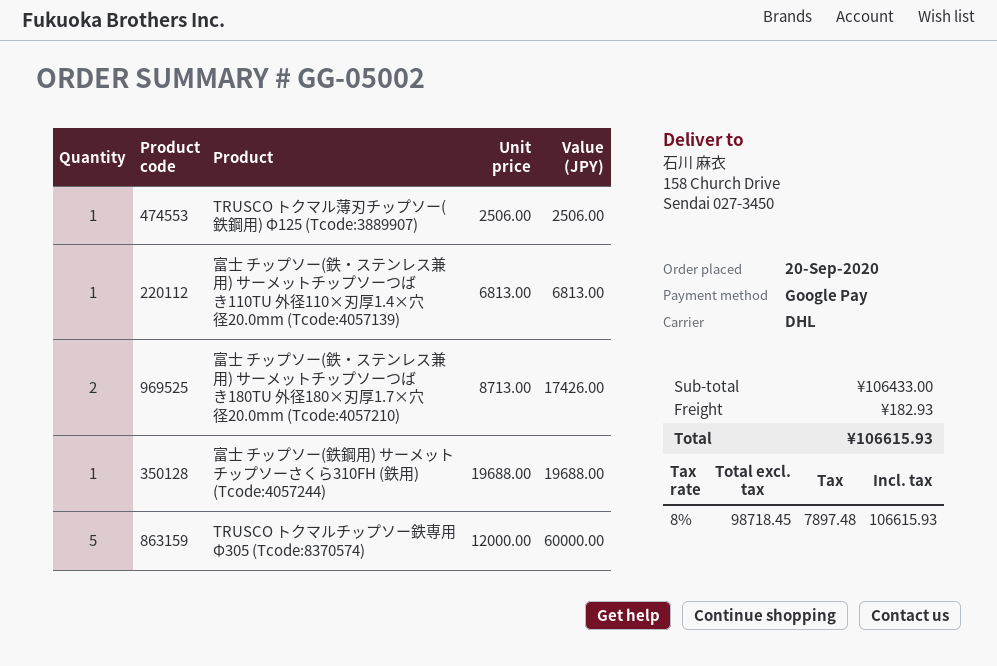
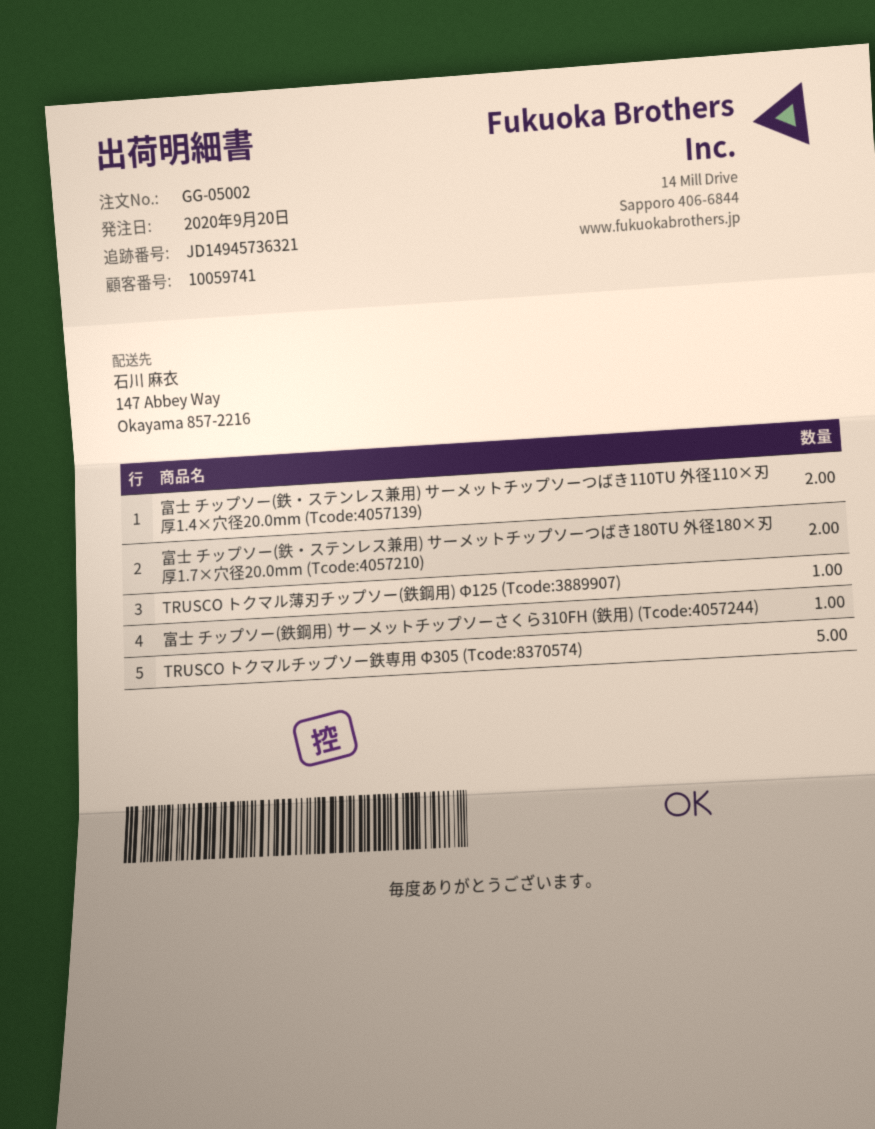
ship to: 158 Church Drive, Sendai 027-3450 -> 147 Abbey Way, Okayama 857-2216
富士 チップソー(鉄・ステンレス兼用) サーメットチップソーつばき110TU 外径110×刃厚1.4×穴径20.0mm (Tcode:4057139): 1 -> 2

